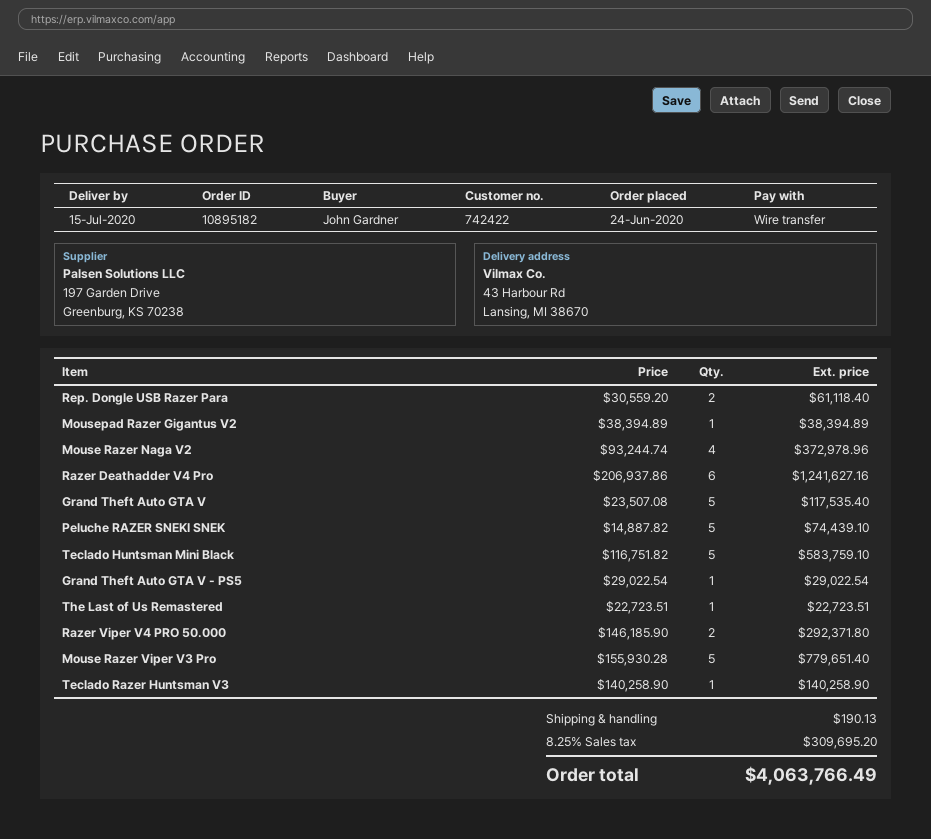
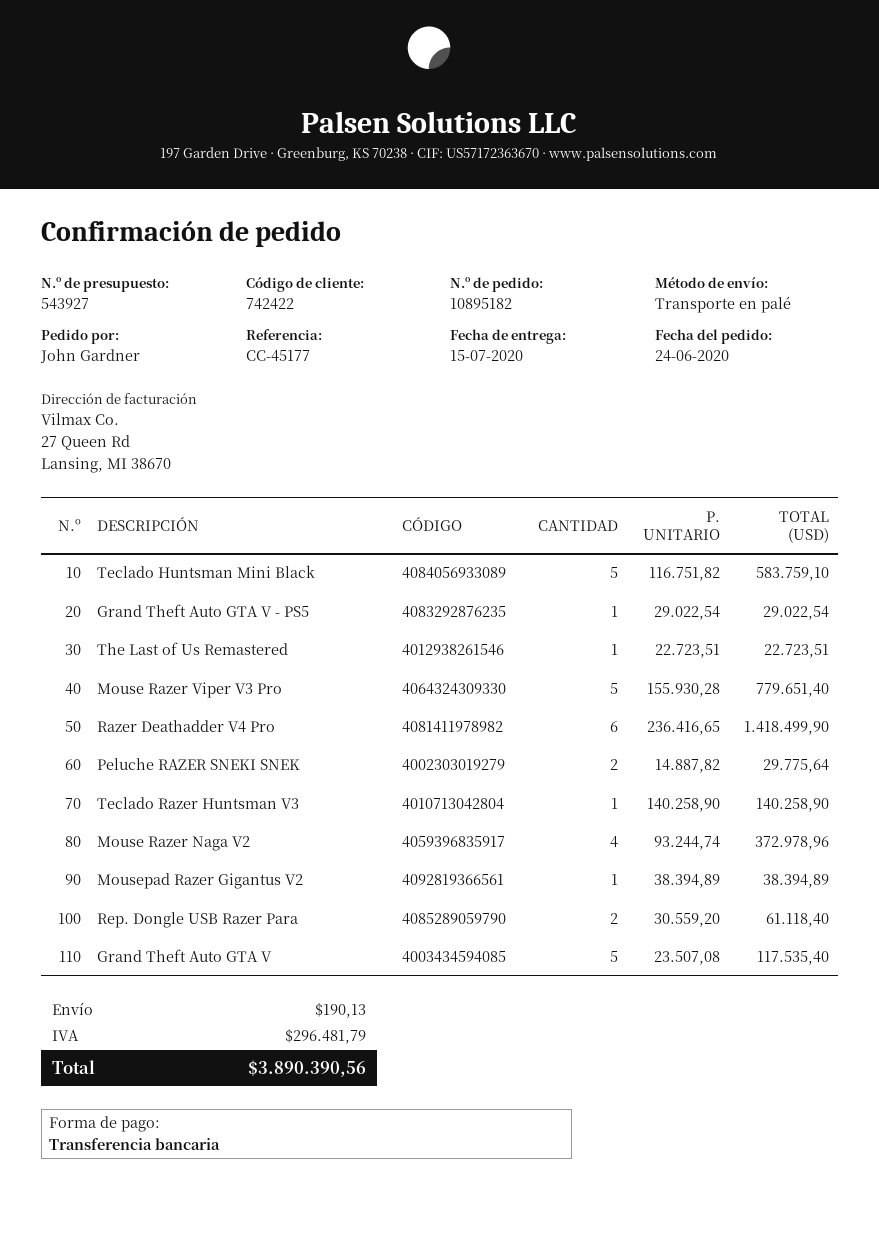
Razer Deathadder V4 Pro: 6 x 206937.86 = 1241627.16 -> 6 x 236416.65 = 1418499.90
Peluche RAZER SNEKI SNEK: 5 x 14887.82 = 74439.10 -> 2 x 14887.82 = 29775.64
Razer Viper V4 PRO 50.000: 2 x 146185.90 = 292371.80 -> none
tax: 309695.20 -> 296481.79
total: 4063766.49 -> 3890390.56

